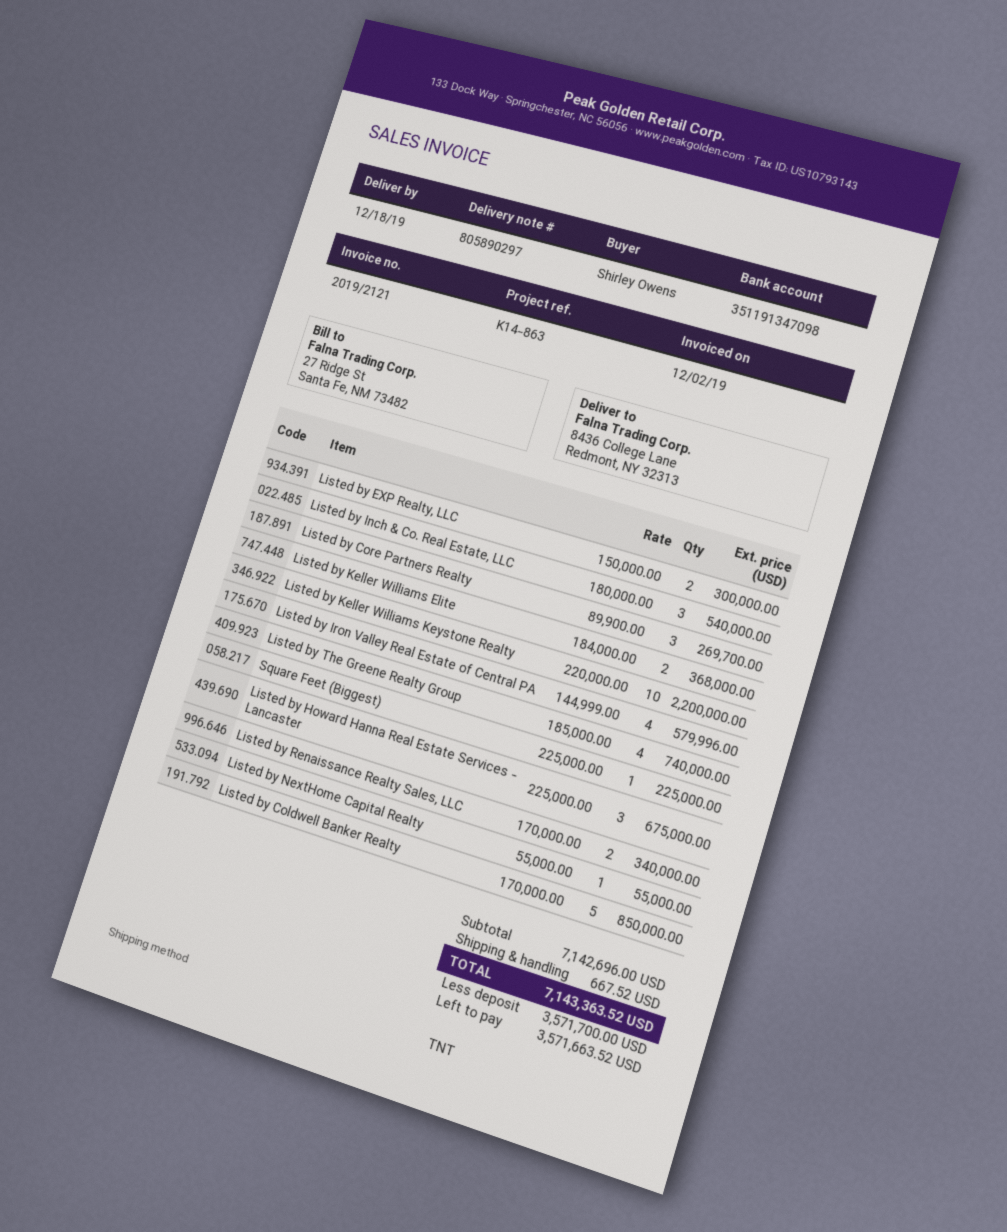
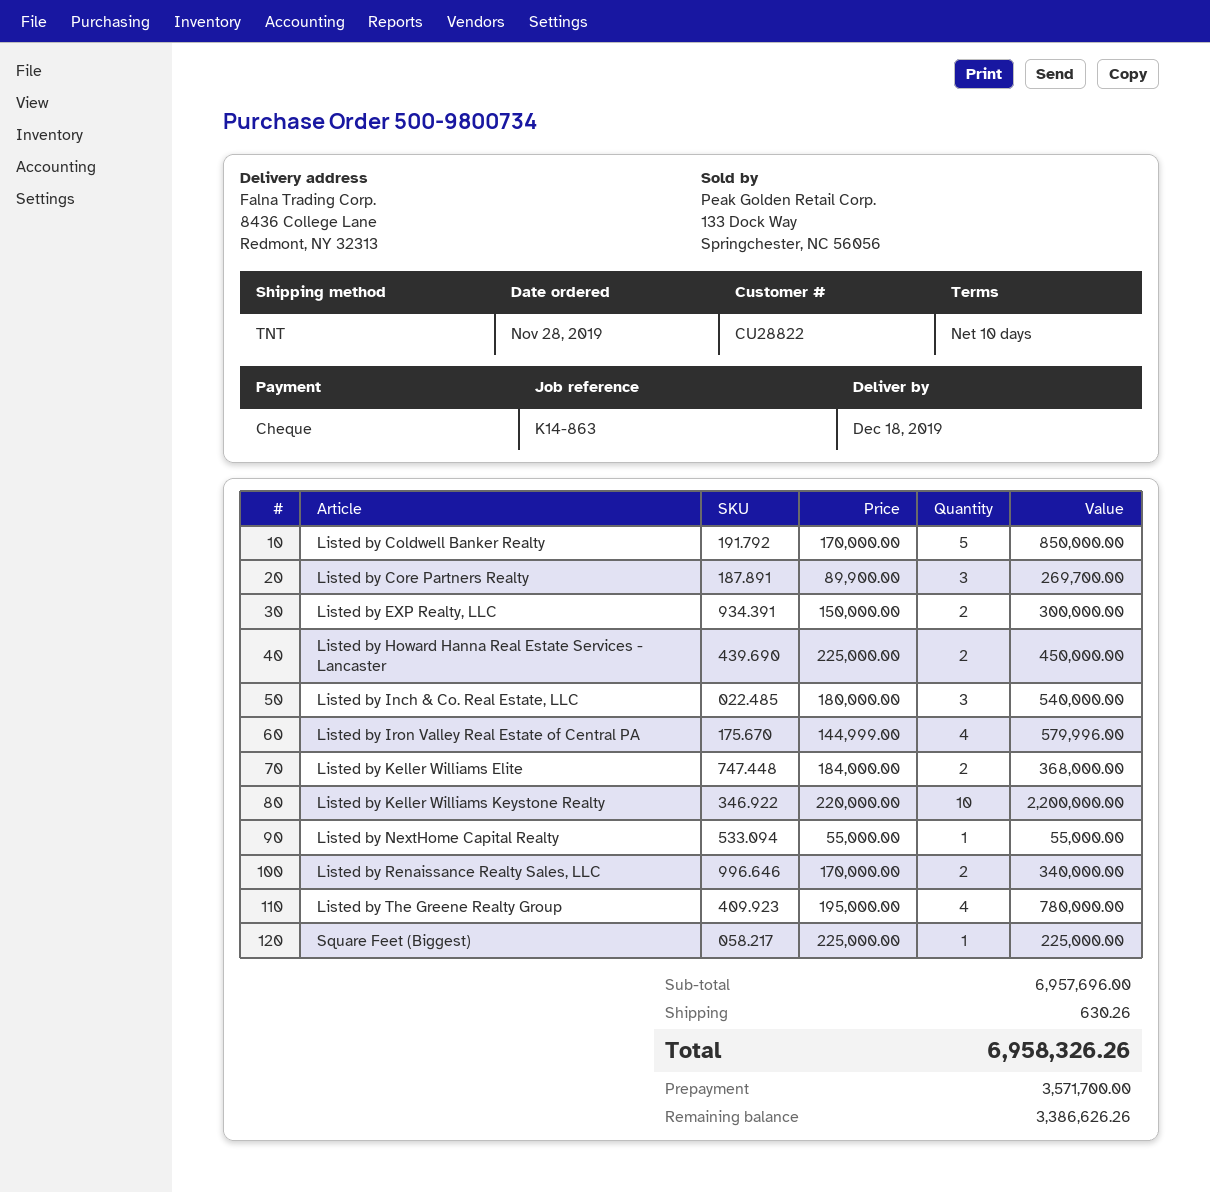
Listed by The Greene Realty Group: 4 x 185000.00 = 740000.00 -> 4 x 195000.00 = 780000.00
Listed by Howard Hanna Real Estate Services - Lancaster: 3 x 225000.00 = 675000.00 -> 2 x 225000.00 = 450000.00
subtotal: 7142696.00 -> 6957696.00
shipping: 667.52 -> 630.26
total: 7143363.52 -> 6958326.26
balance: 3571663.52 -> 3386626.26

